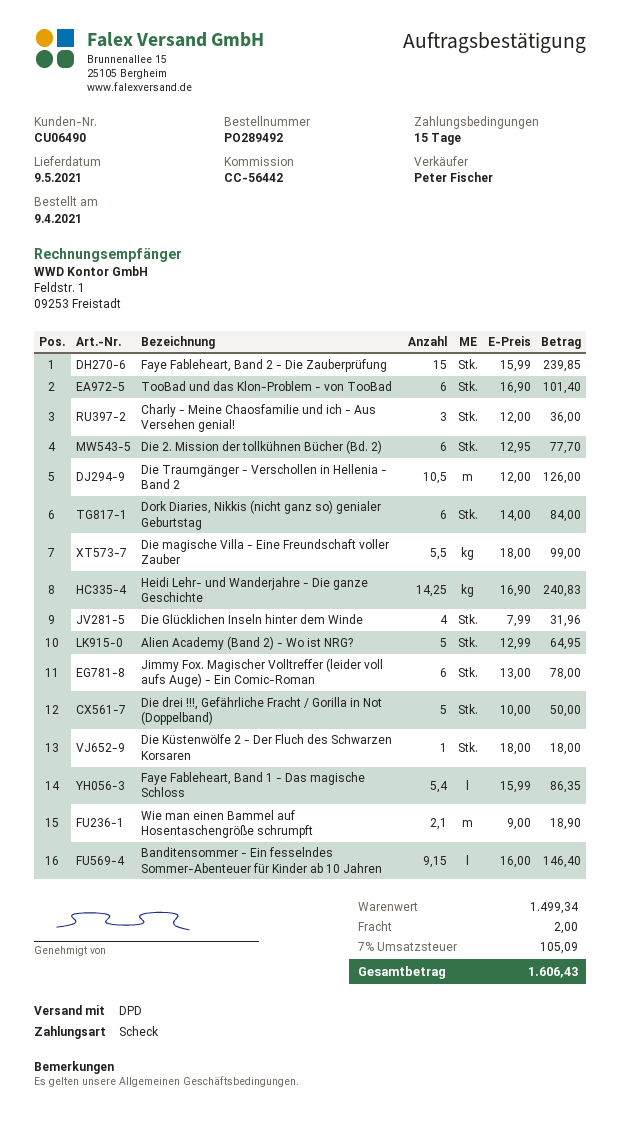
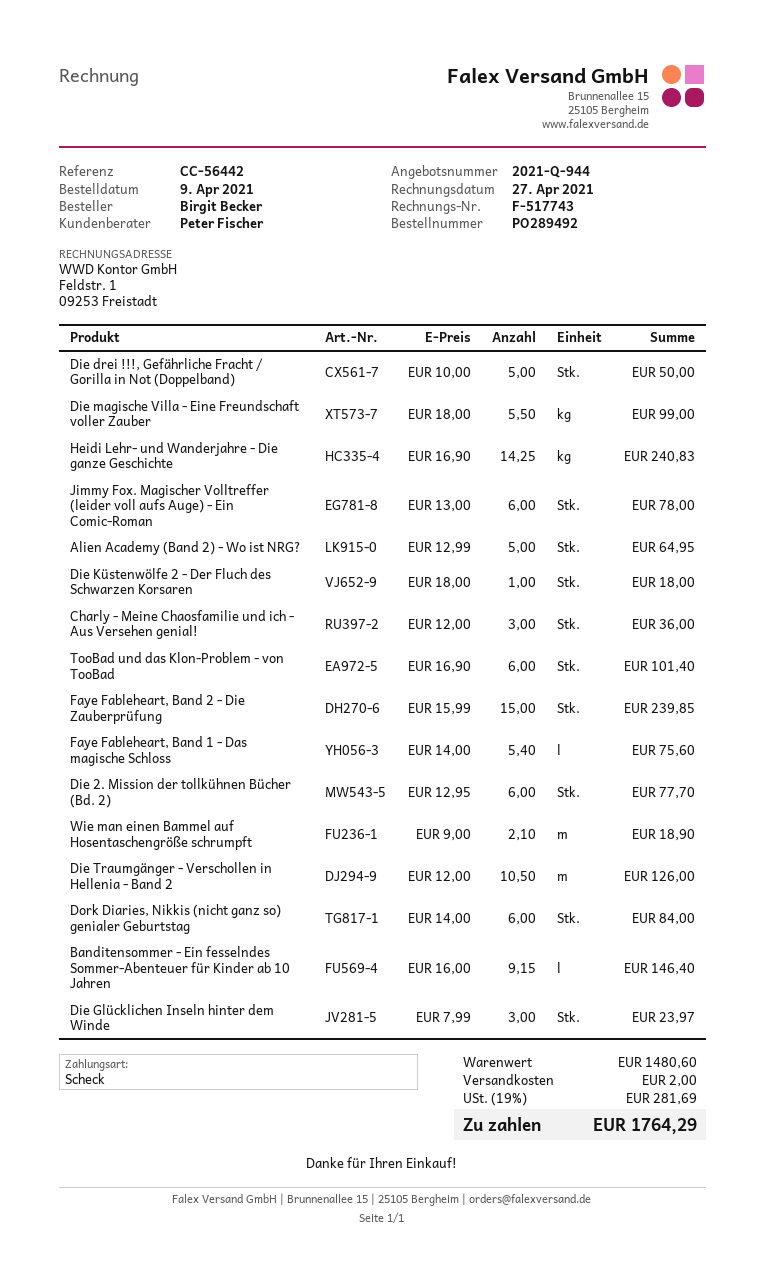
Die Glücklichen Inseln hinter dem Winde: 4 x 7.99 = 31.96 -> 3 x 7.99 = 23.97
Faye Fableheart, Band 1 - Das magische Schloss: 5.4 x 15.99 = 86.35 -> 5.4 x 14.00 = 75.60
subtotal: 1499.34 -> 1480.60
tax: 7% = 105.09 -> 19% = 281.69
total: 1606.43 -> 1764.29

